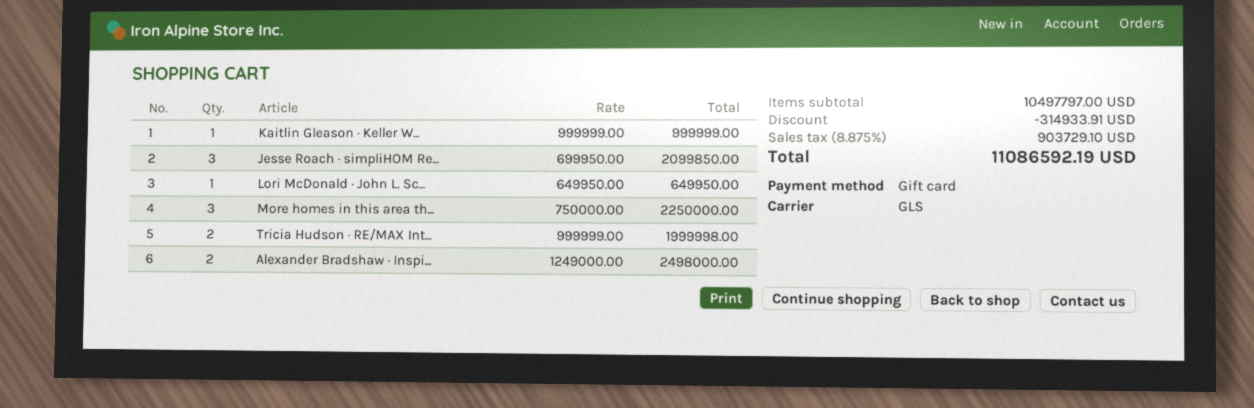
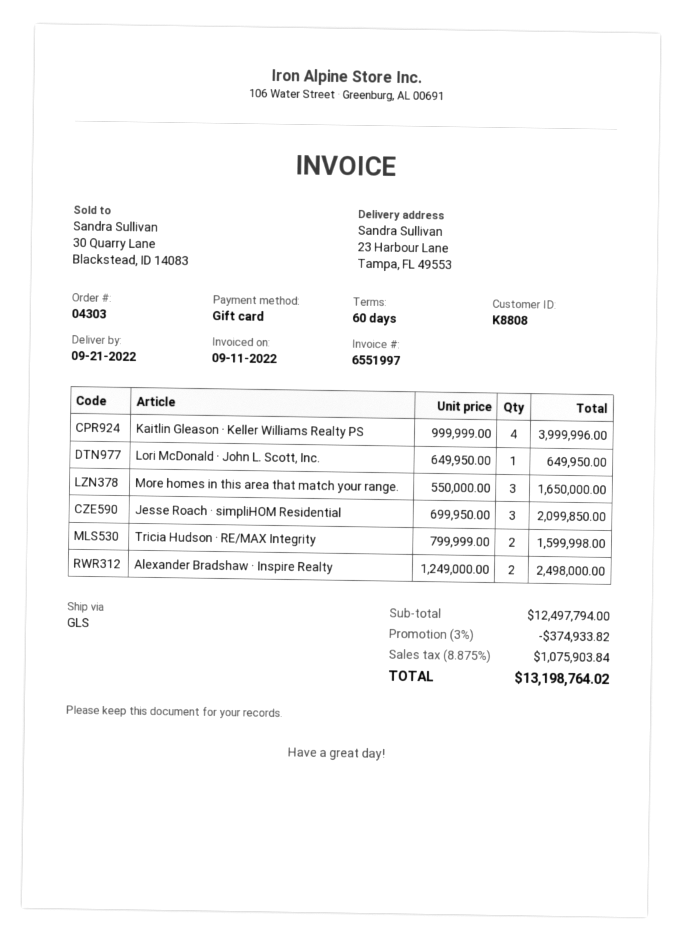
Kaitlin Gleason · Keller W...: 1 x 999999.00 = 999999.00 -> 4 x 999999.00 = 3999996.00
More homes in this area th...: 3 x 750000.00 = 2250000.00 -> 3 x 550000.00 = 1650000.00
Tricia Hudson · RE/MAX Int...: 2 x 999999.00 = 1999998.00 -> 2 x 799999.00 = 1599998.00
subtotal: 10497797.00 -> 12497794.00
discount: 314933.91 -> 374933.82
tax: 8.875% = 903729.10 -> 8.875% = 1075903.84
total: 11086592.19 -> 13198764.02

